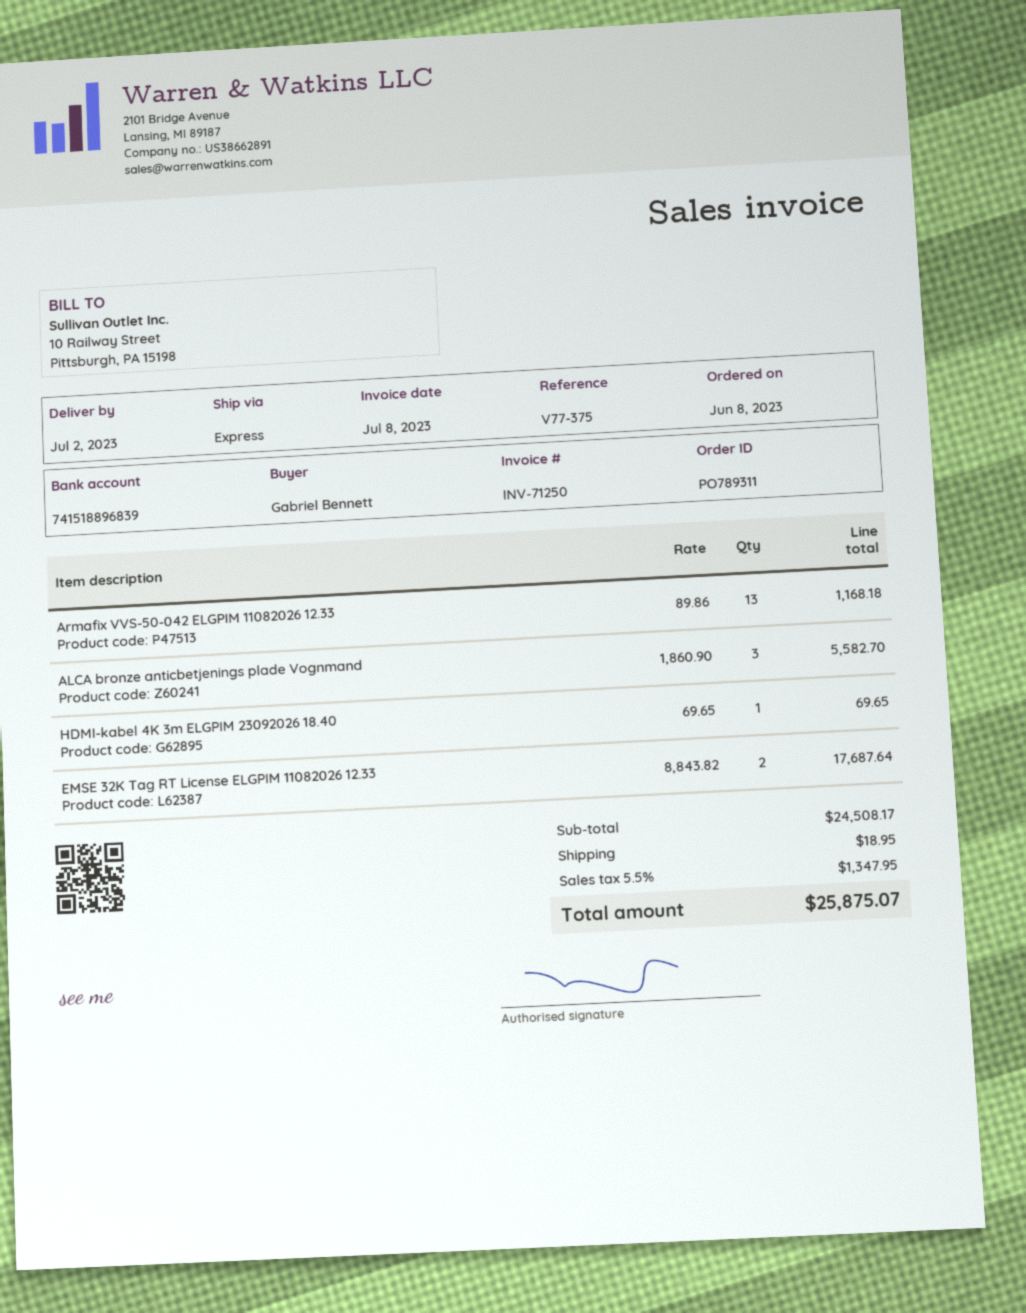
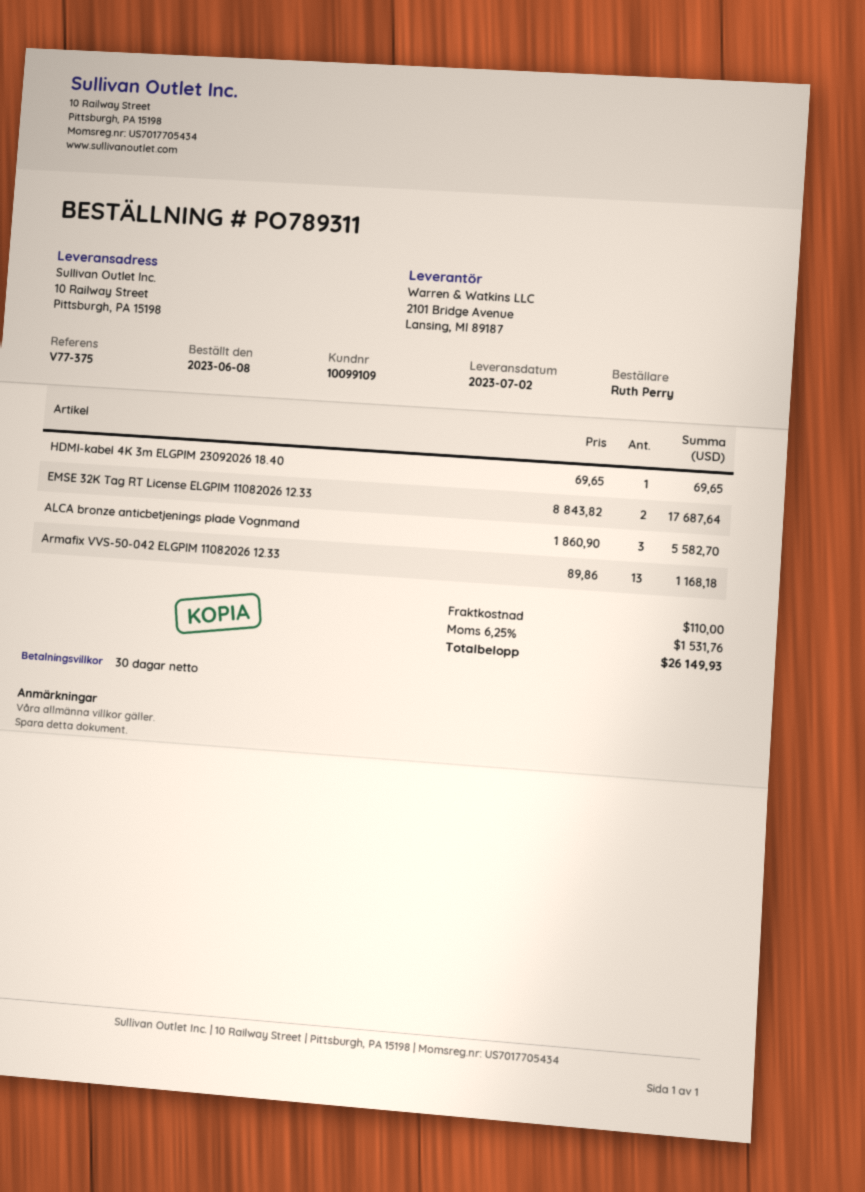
ordered by: Gabriel Bennett -> Ruth Perry
shipping: 18.95 -> 110.00
tax: 5.5% = 1347.95 -> 6.25% = 1531.76
total: 25875.07 -> 26149.93

